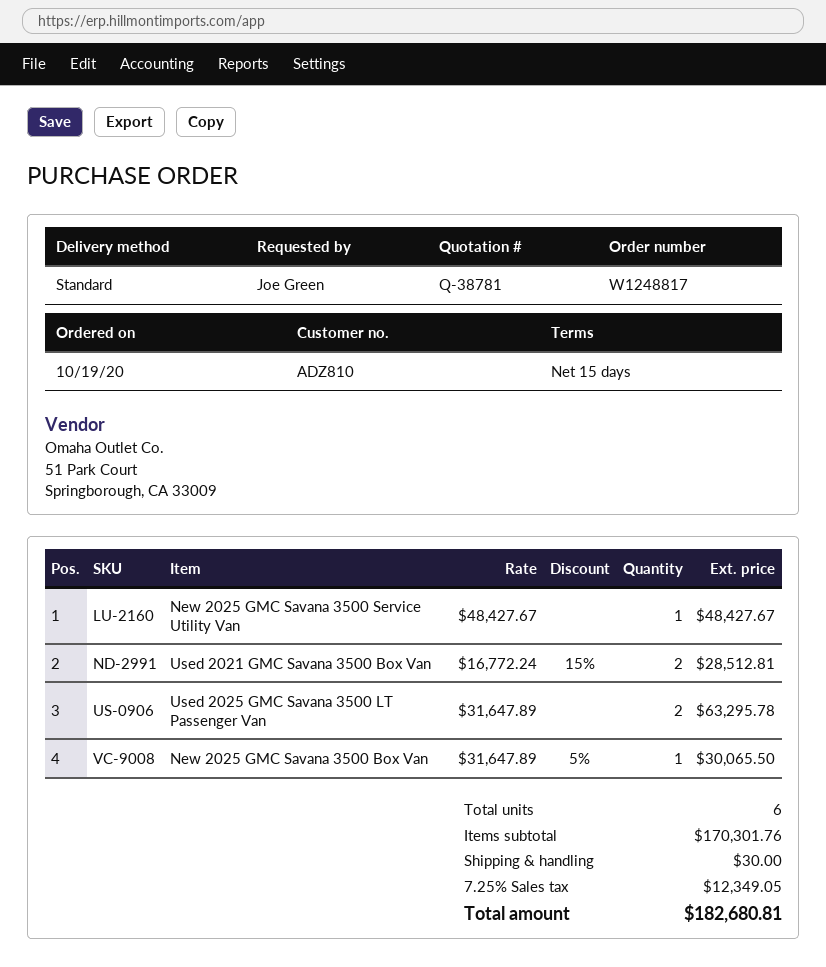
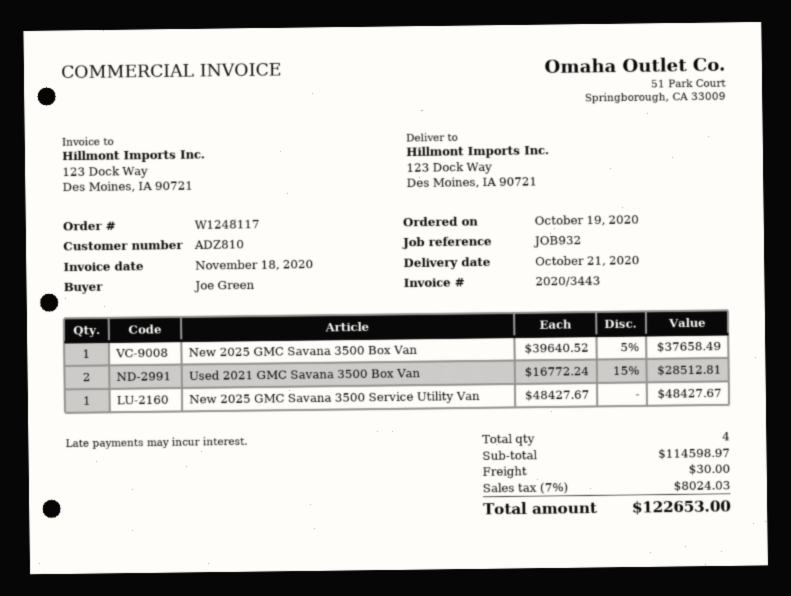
order number: W1248817 -> W1248117
Used 2025 GMC Savana 3500 LT Passenger Van: 2 x 31647.89 = 63295.78 -> none
New 2025 GMC Savana 3500 Box Van: 1 x 31647.89 - 5% = 30065.50 -> 1 x 39640.52 - 5% = 37658.49
total quantity: 6 -> 4
subtotal: 170301.76 -> 114598.97
tax: 7.25% = 12349.05 -> 7% = 8024.03
total: 182680.81 -> 122653.00

